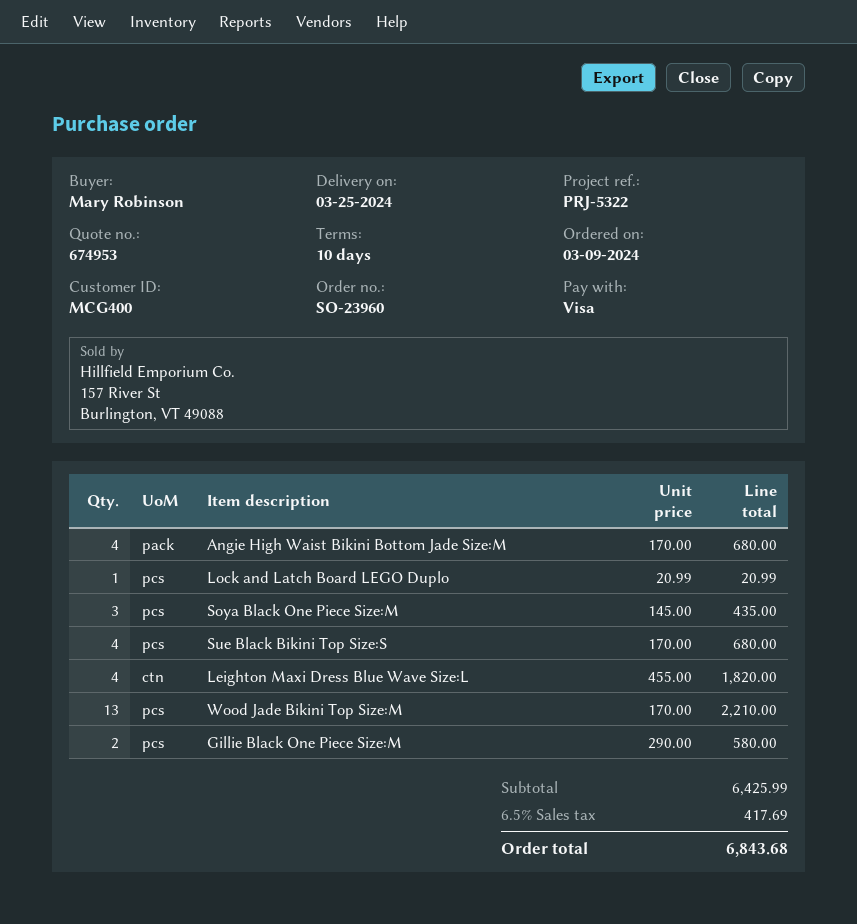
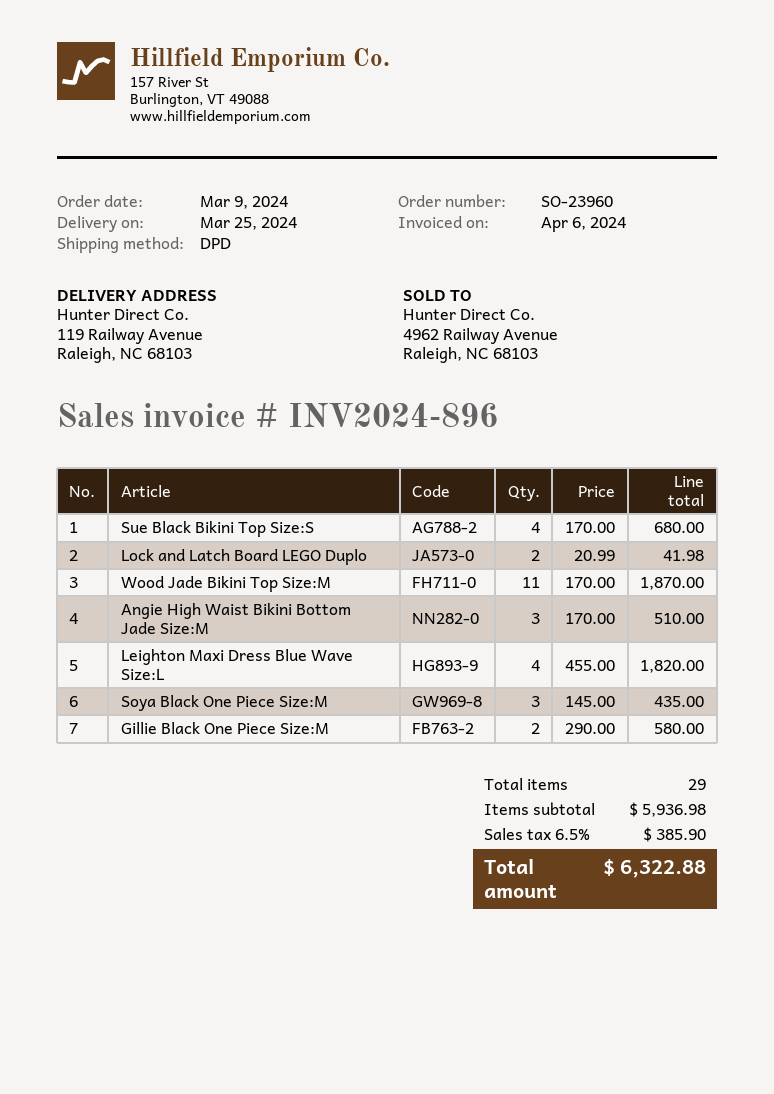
Angie High Waist Bikini Bottom Jade Size:M: 4 x 170.00 = 680.00 -> 3 x 170.00 = 510.00
Lock and Latch Board LEGO Duplo: 1 x 20.99 = 20.99 -> 2 x 20.99 = 41.98
Wood Jade Bikini Top Size:M: 13 x 170.00 = 2210.00 -> 11 x 170.00 = 1870.00
subtotal: 6425.99 -> 5936.98
tax: 6.5% = 417.69 -> 6.5% = 385.90
total: 6843.68 -> 6322.88

